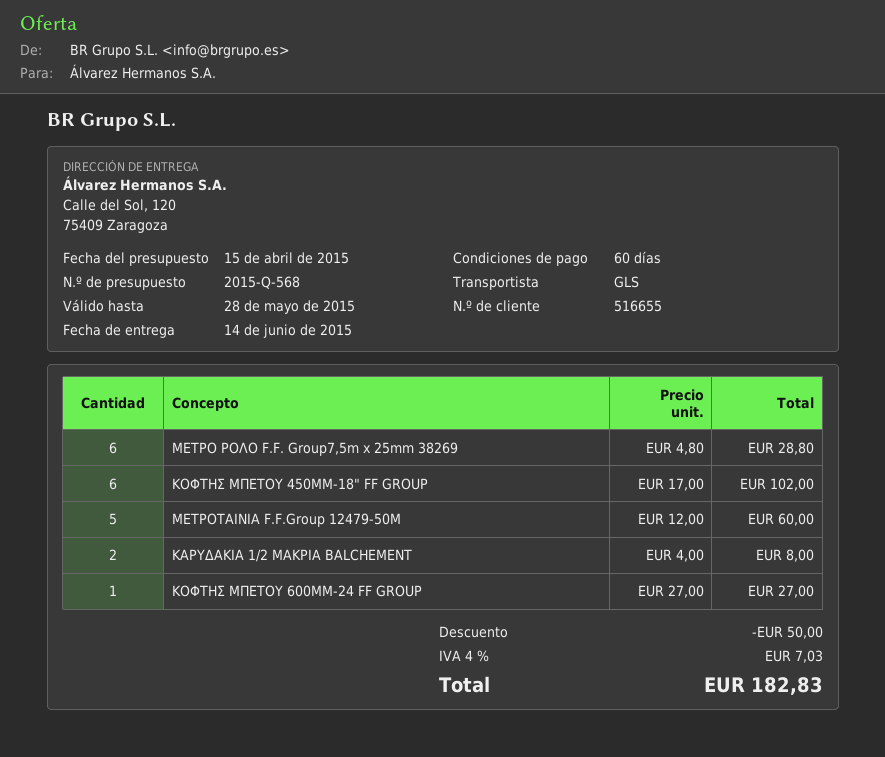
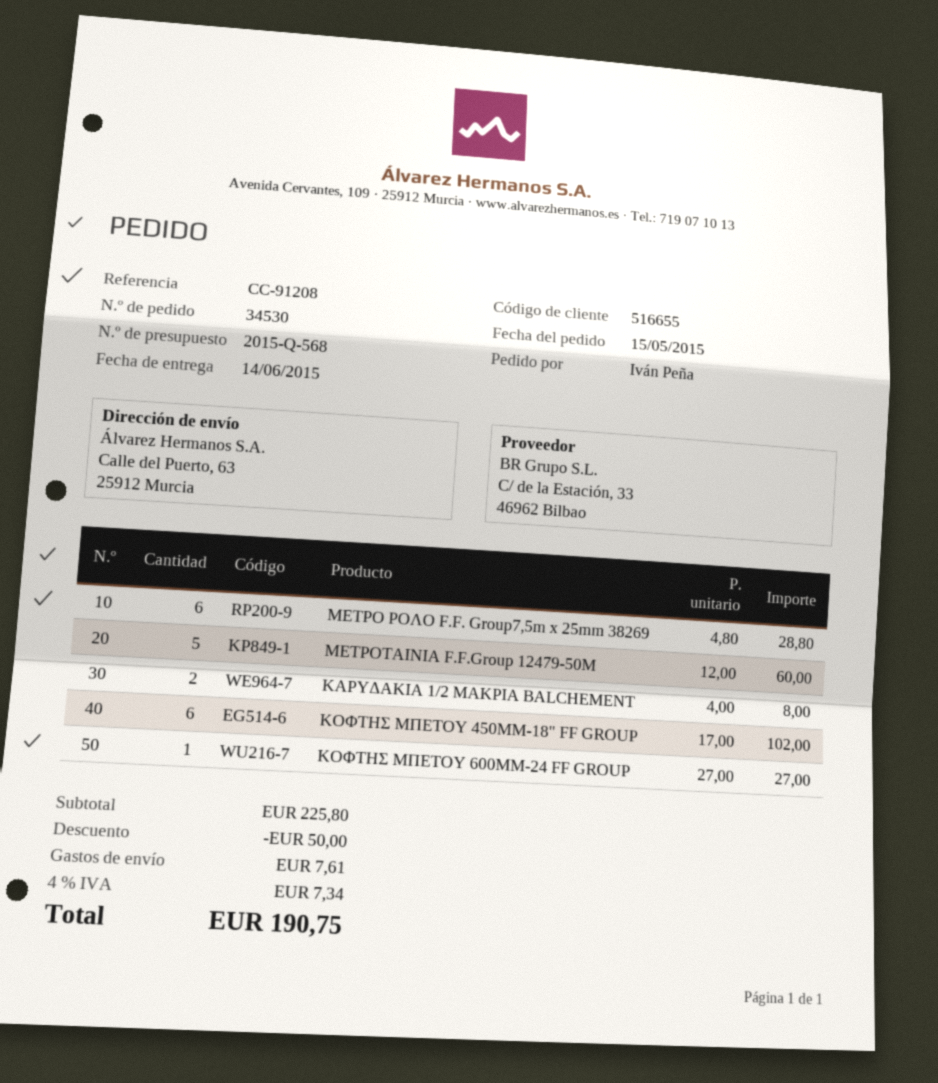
ship to: Calle del Sol, 120, 75409 Zaragoza -> Calle del Puerto, 63, 25912 Murcia
shipping: none -> 7.61
tax: 4% = 7.03 -> 4% = 7.34
total: 182.83 -> 190.75

